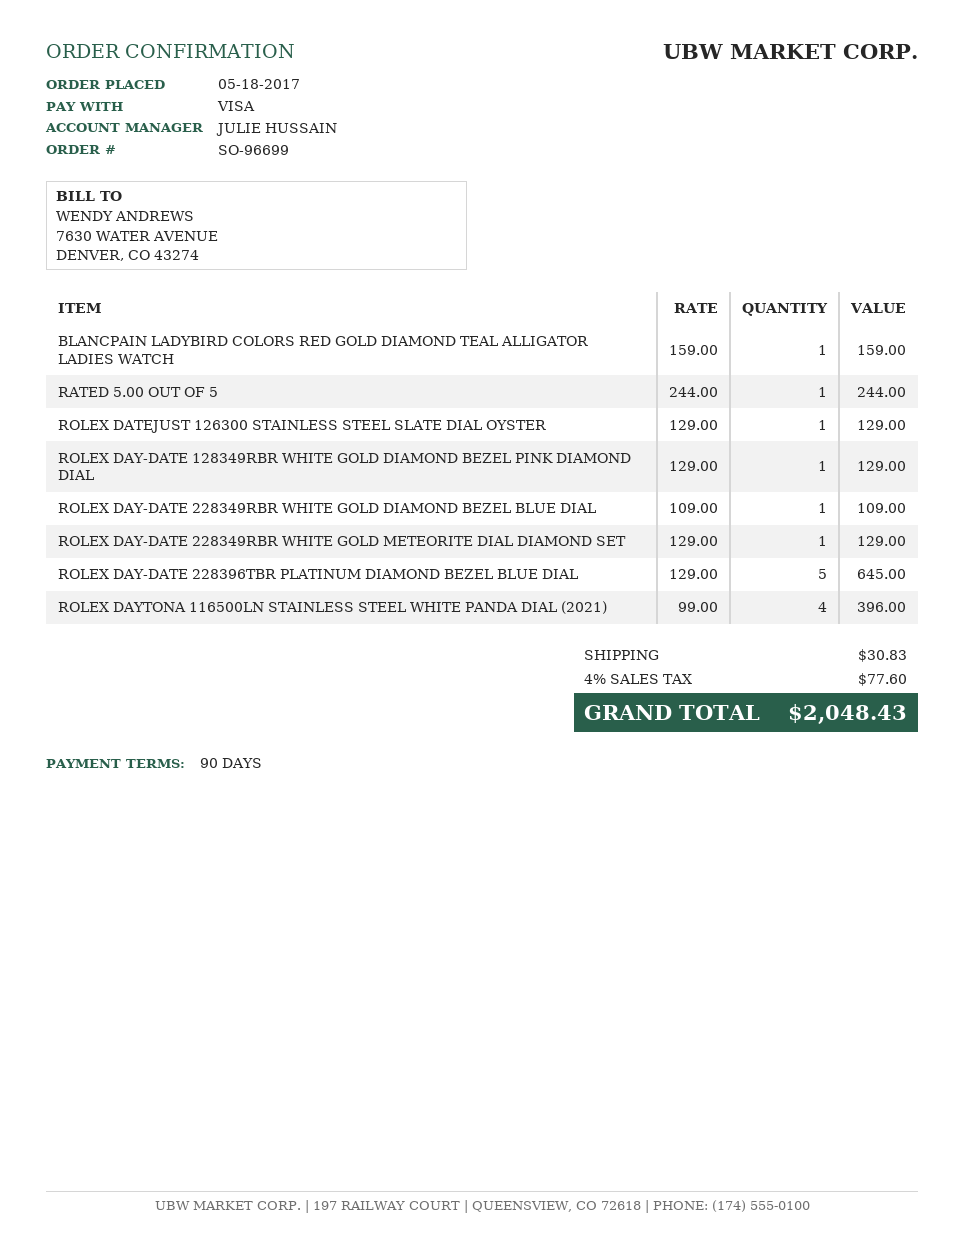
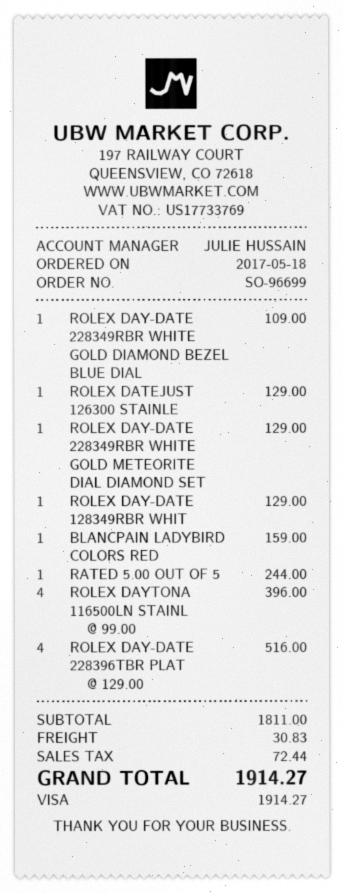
ROLEX DAY-DATE 228396TBR PLATINUM DIAMOND BEZEL BLUE DIAL: 5 x 129.00 = 645.00 -> 4 x 129.00 = 516.00
tax: 77.60 -> 72.44
total: 2048.43 -> 1914.27

